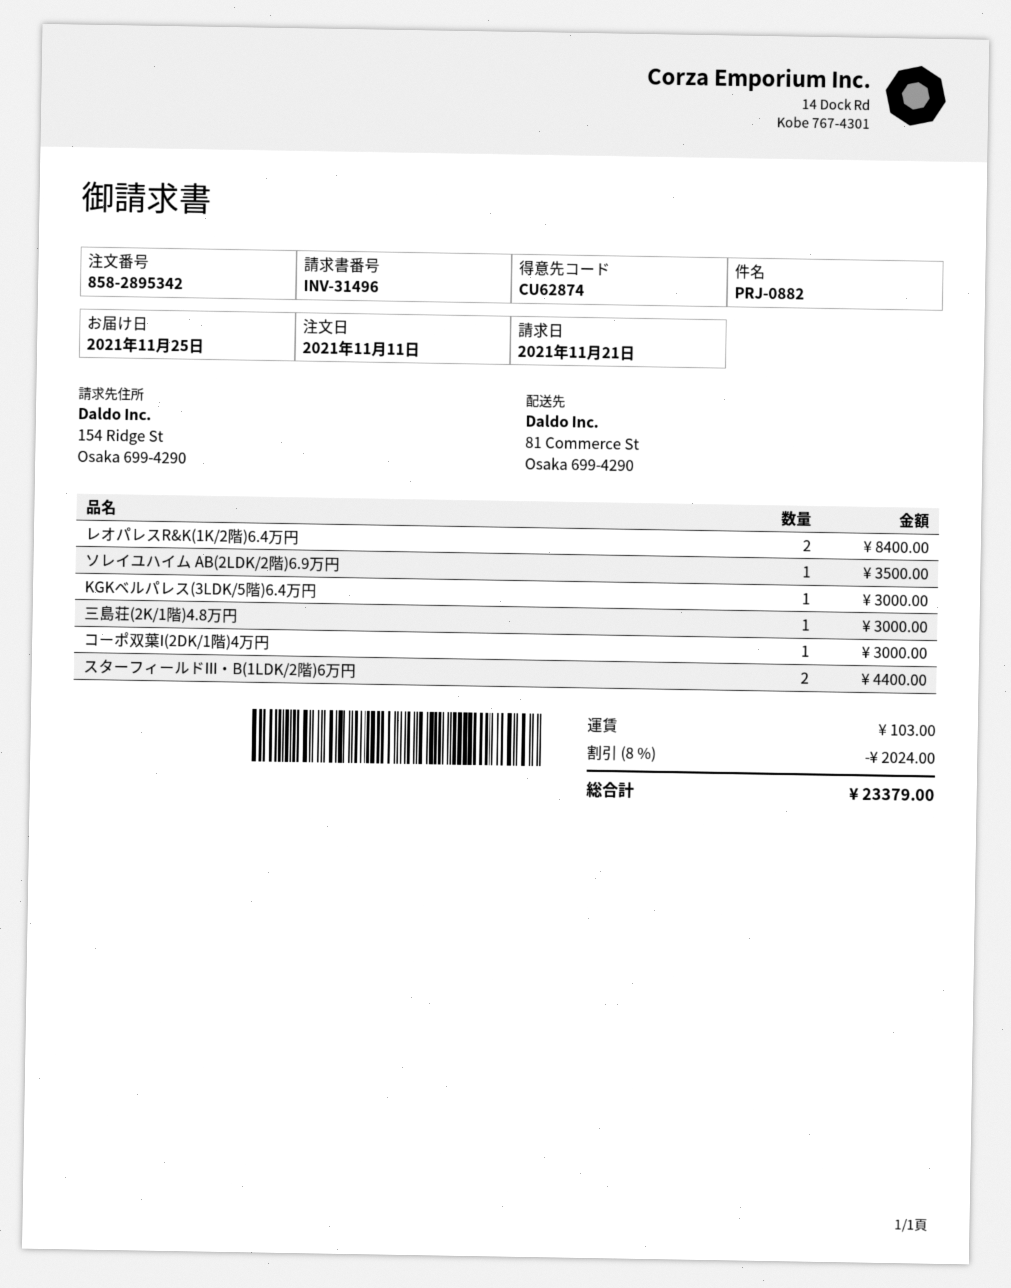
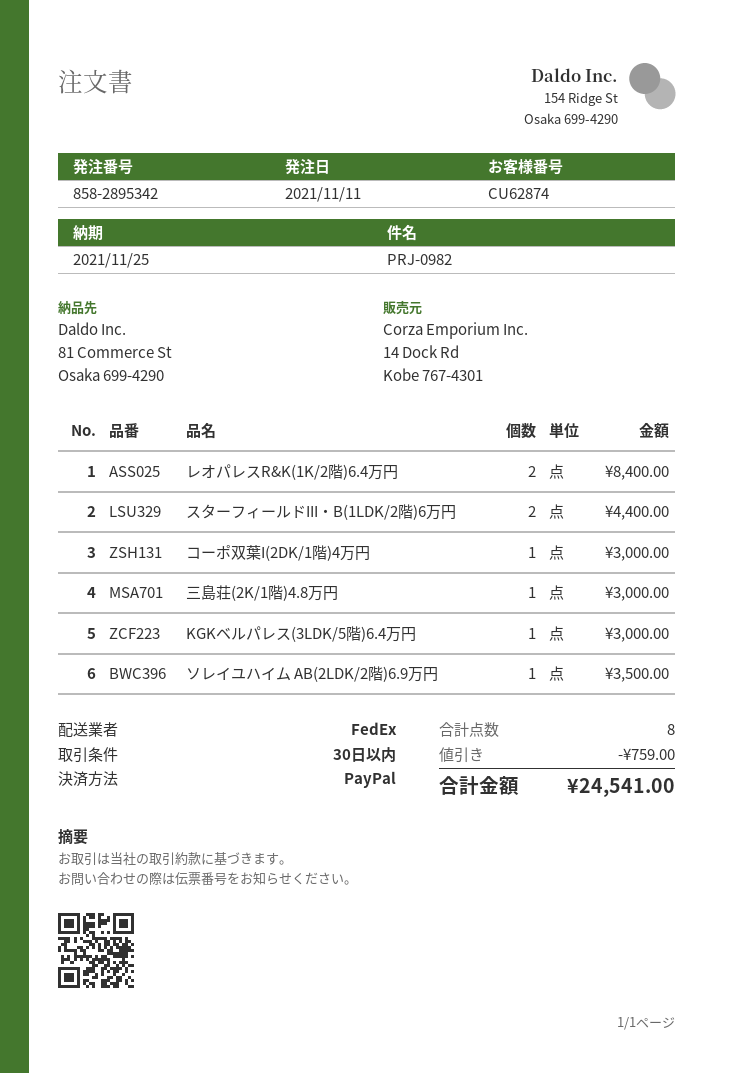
reference: PRJ-0882 -> PRJ-0982
discount: 2024.00 -> 759.00
shipping: 103.00 -> none
total: 23379.00 -> 24541.00

